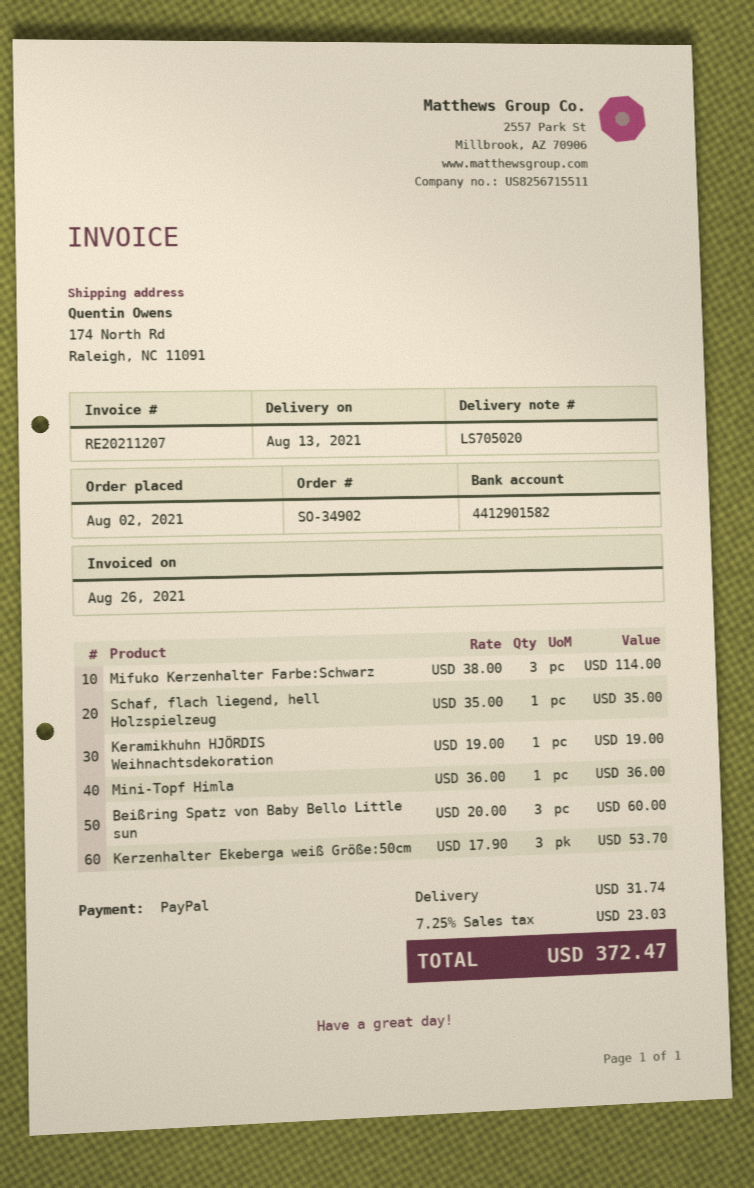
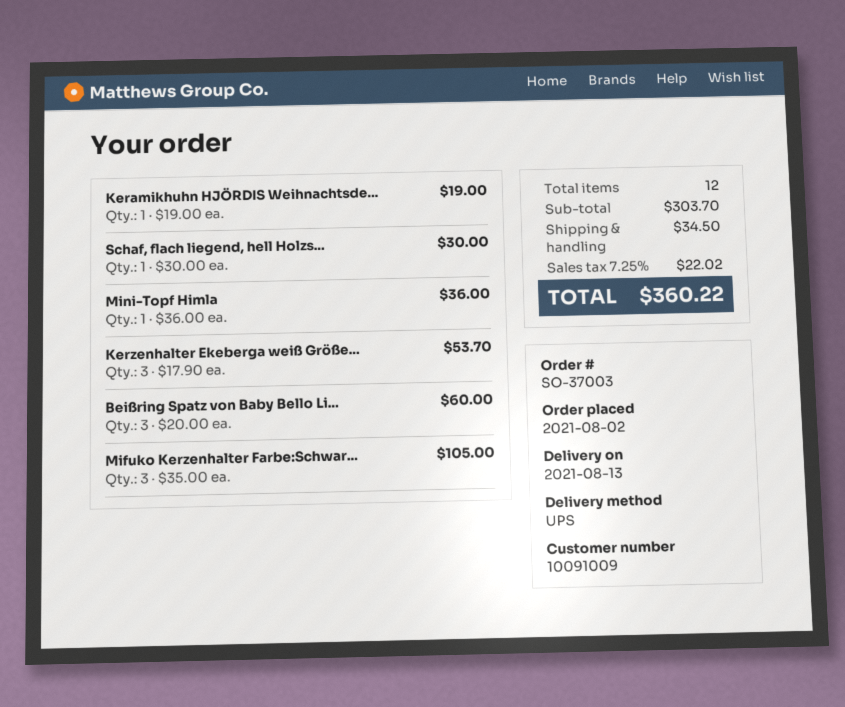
order number: SO-34902 -> SO-37003
Mifuko Kerzenhalter Farbe:Schwarz: 3 x 38.00 = 114.00 -> 3 x 35.00 = 105.00
Schaf, flach liegend, hell Holzspielzeug: 1 x 35.00 = 35.00 -> 1 x 30.00 = 30.00
shipping: 31.74 -> 34.50
tax: 7.25% = 23.03 -> 7.25% = 22.02
total: 372.47 -> 360.22

